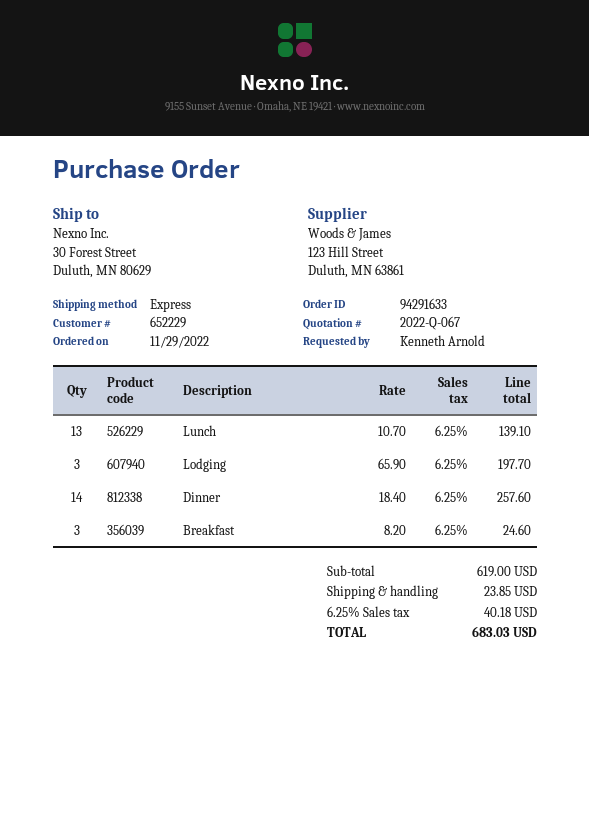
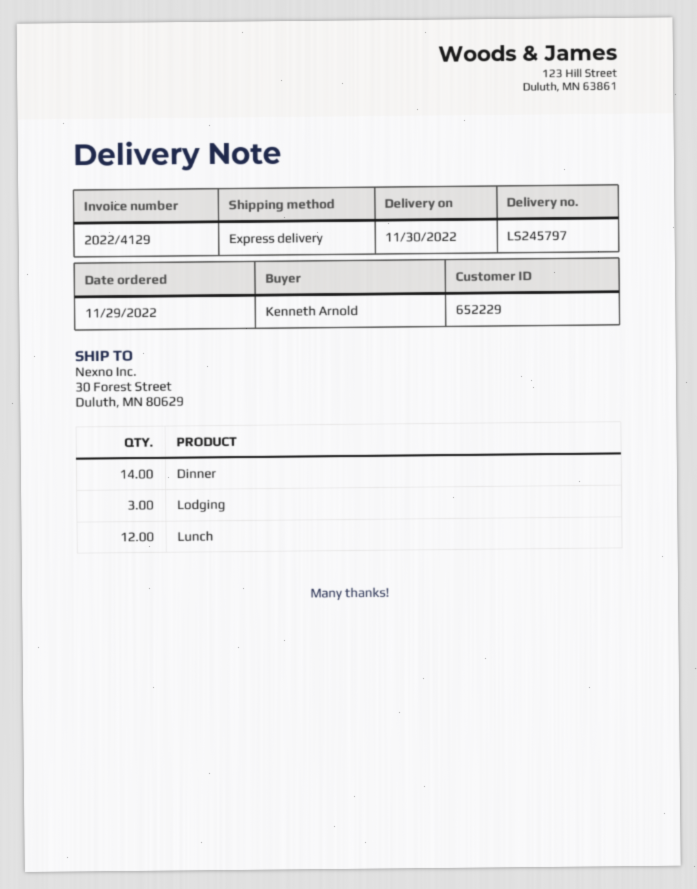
Lunch: 13 -> 12
Breakfast: 3 -> none

